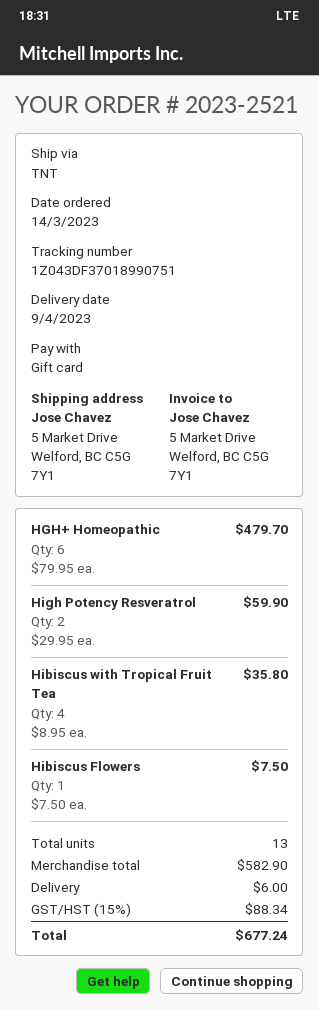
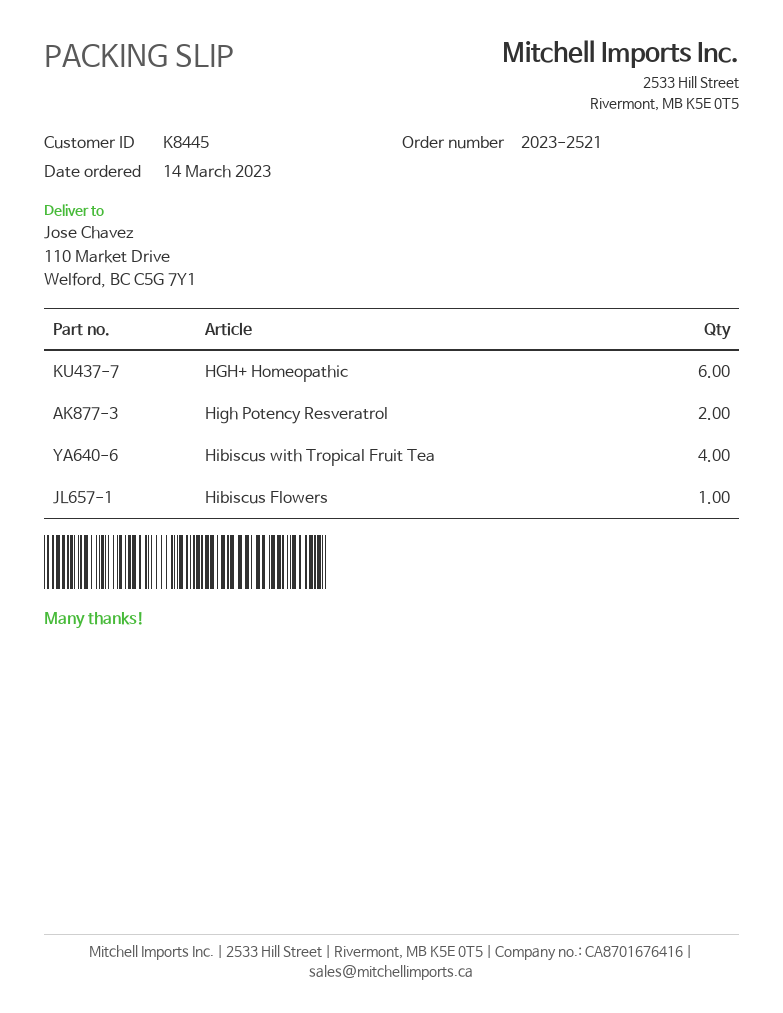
ship to: 5 Market Drive, Welford, BC C5G 7Y1 -> 110 Market Drive, Welford, BC C5G 7Y1

